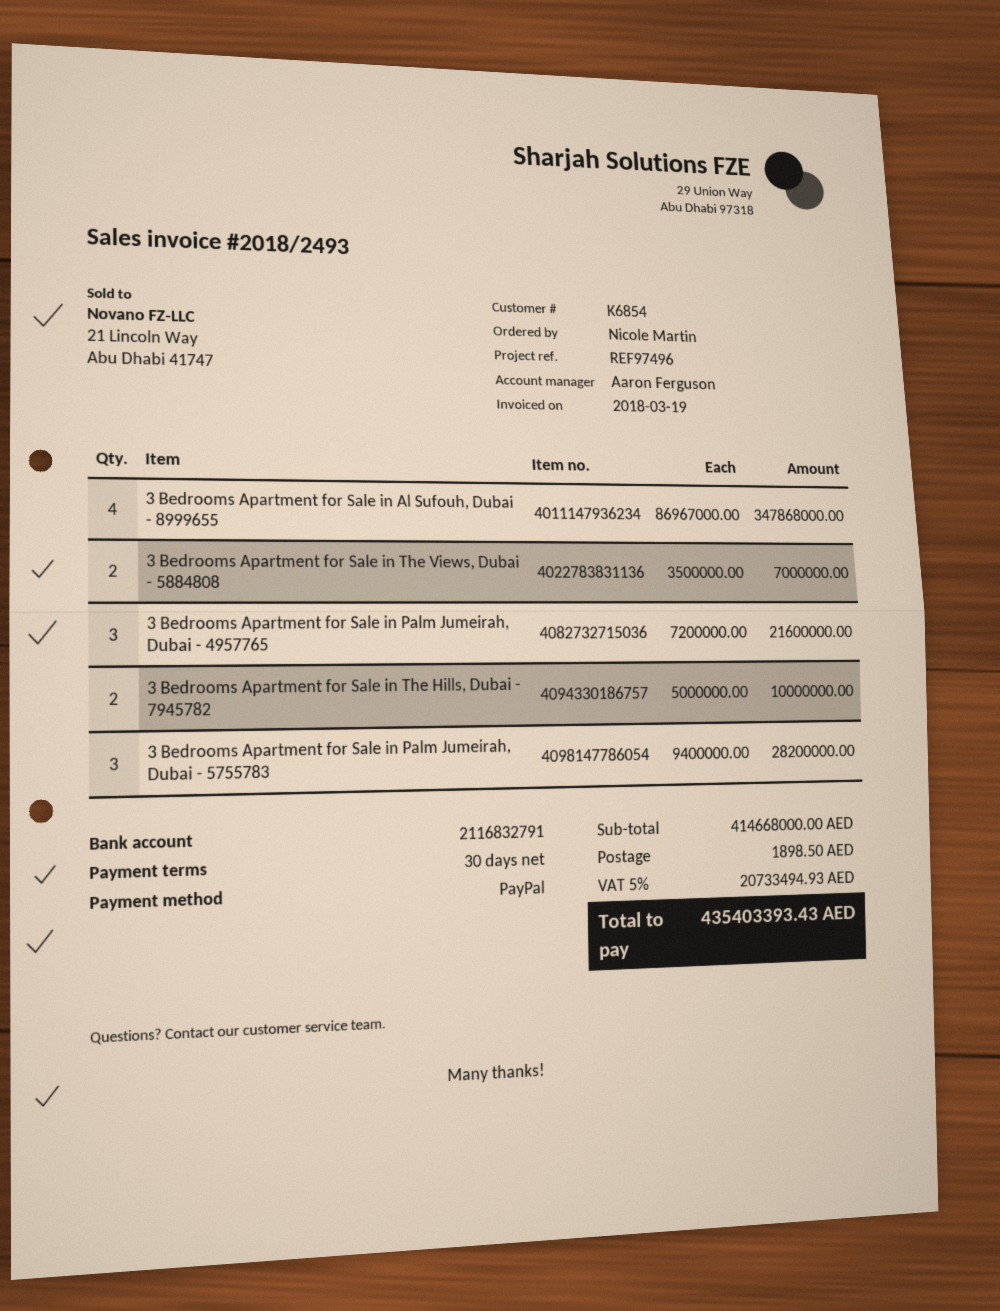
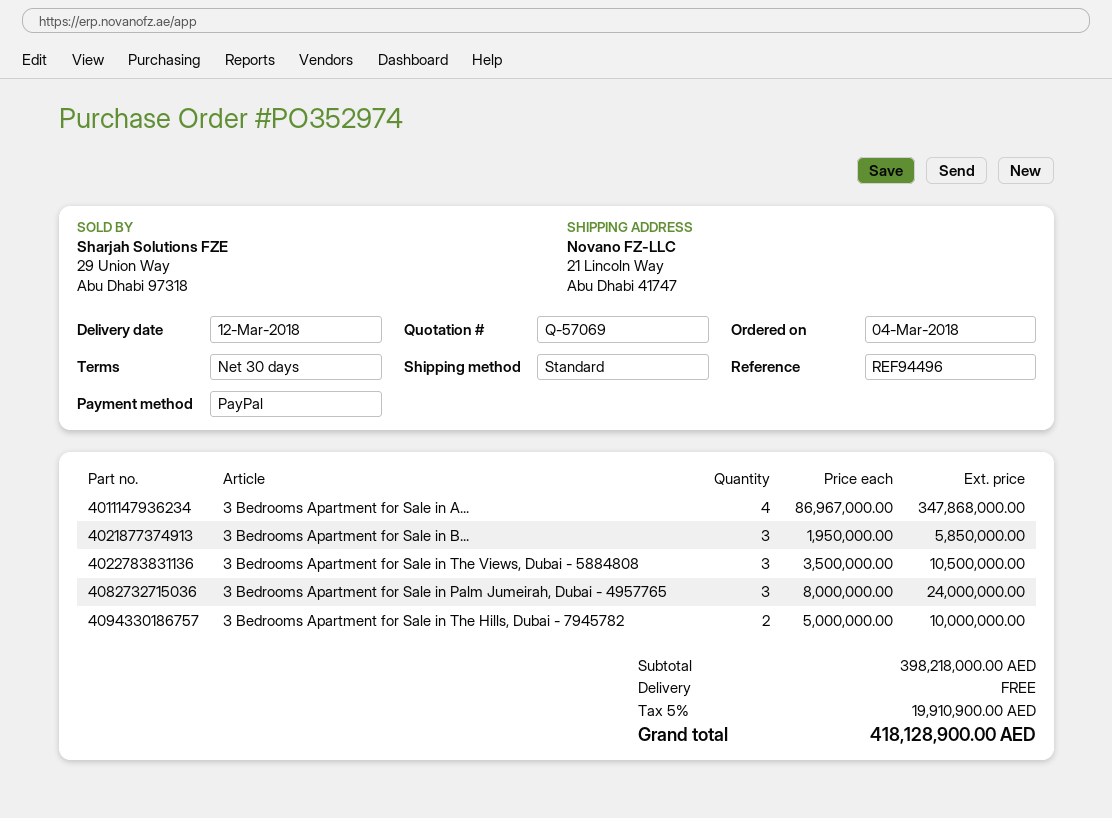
reference: REF97496 -> REF94496
3 Bedrooms Apartment for Sale in The Views, Dubai - 5884808: 2 x 3500000.00 = 7000000.00 -> 3 x 3500000.00 = 10500000.00
3 Bedrooms Apartment for Sale in Palm Jumeirah, Dubai - 4957765: 3 x 7200000.00 = 21600000.00 -> 3 x 8000000.00 = 24000000.00
3 Bedrooms Apartment for Sale in Palm Jumeirah, Dubai - 5755783: 3 x 9400000.00 = 28200000.00 -> none
3 Bedrooms Apartment for Sale in B...: none -> 3 x 1950000.00 = 5850000.00
subtotal: 414668000.00 -> 398218000.00
shipping: 1898.50 -> 0.00
tax: 5% = 20733494.93 -> 5% = 19910900.00
total: 435403393.43 -> 418128900.00

